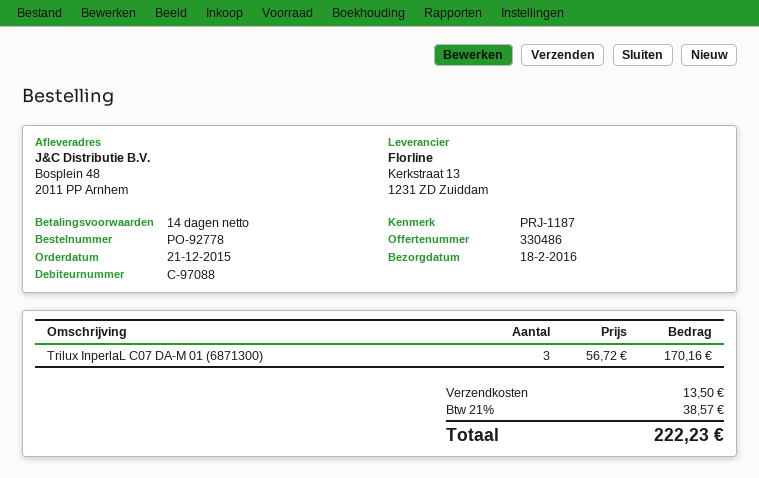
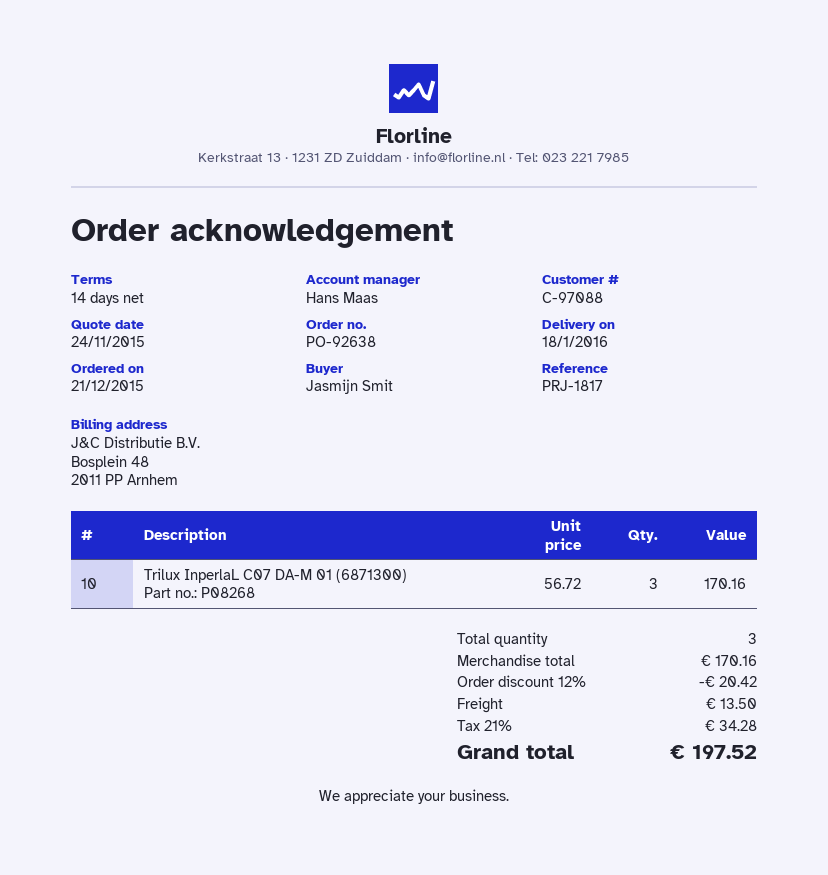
order number: PO-92778 -> PO-92638
delivery date: 2016-02-18 -> 2016-01-18
reference: PRJ-1187 -> PRJ-1817
discount: none -> 12% = 20.42
tax: 21% = 38.57 -> 21% = 34.28
total: 222.23 -> 197.52

